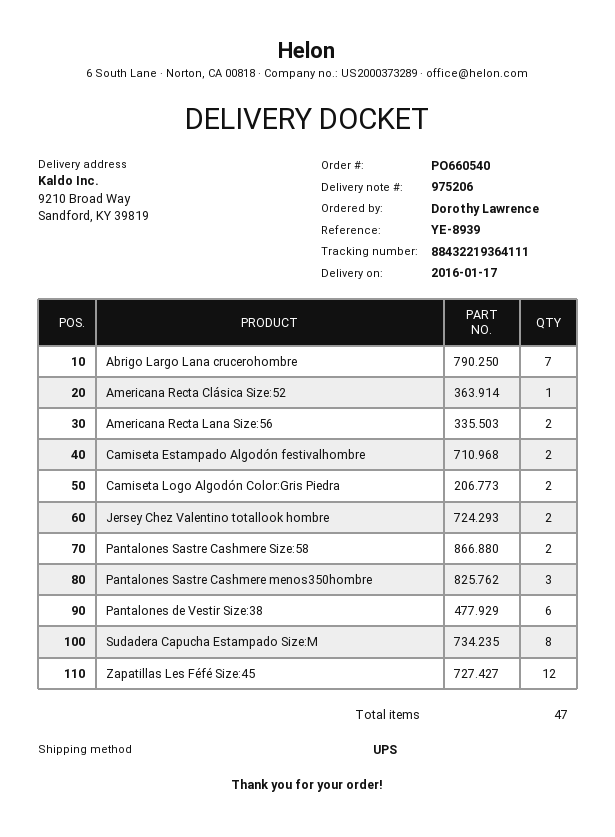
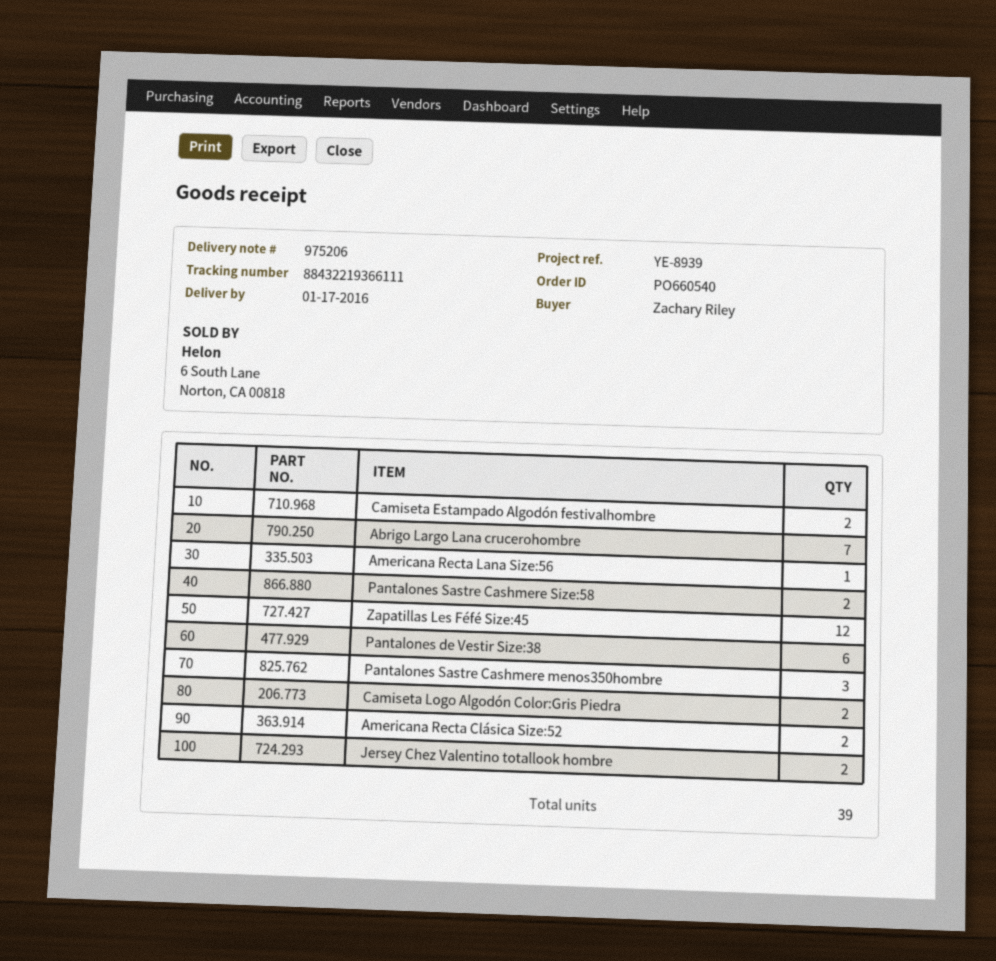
ordered by: Dorothy Lawrence -> Zachary Riley
tracking number: 88432219364111 -> 88432219366111
Americana Recta Clásica Size:52: 1 -> 2
Americana Recta Lana Size:56: 2 -> 1
Sudadera Capucha Estampado Size:M: 8 -> none
total quantity: 47 -> 39

